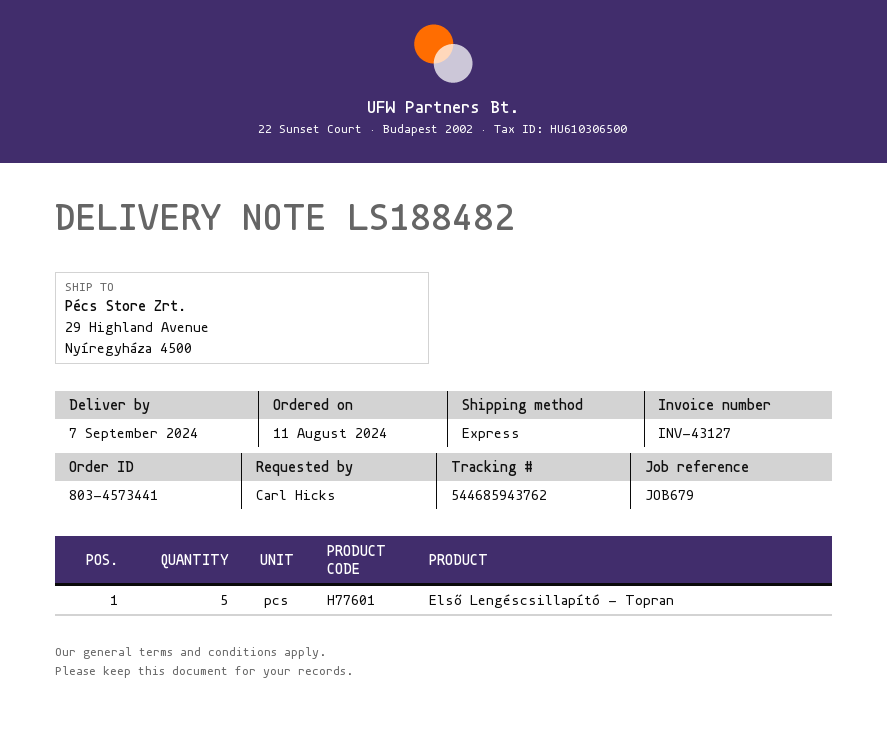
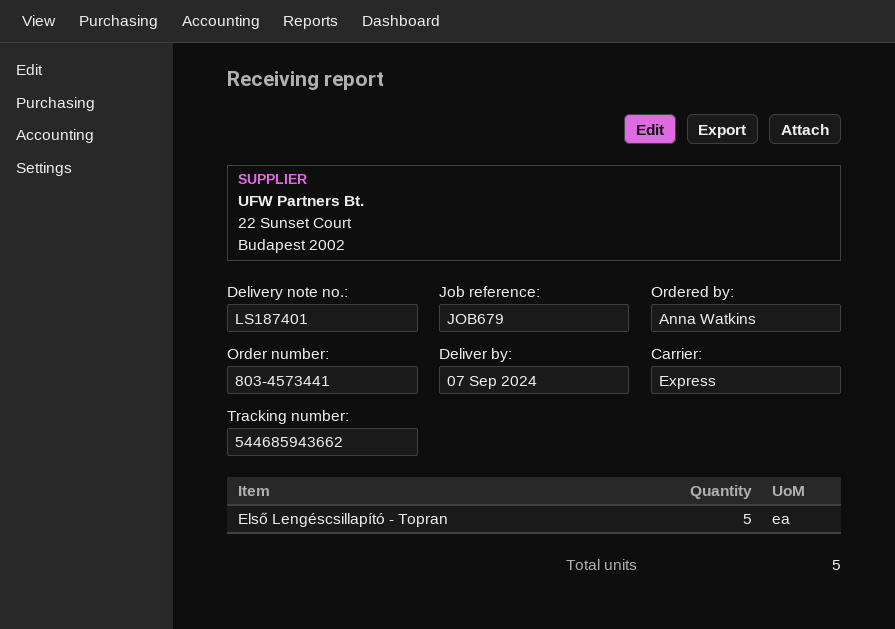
delivery note number: LS188482 -> LS187401
ordered by: Carl Hicks -> Anna Watkins
tracking number: 544685943762 -> 544685943662

